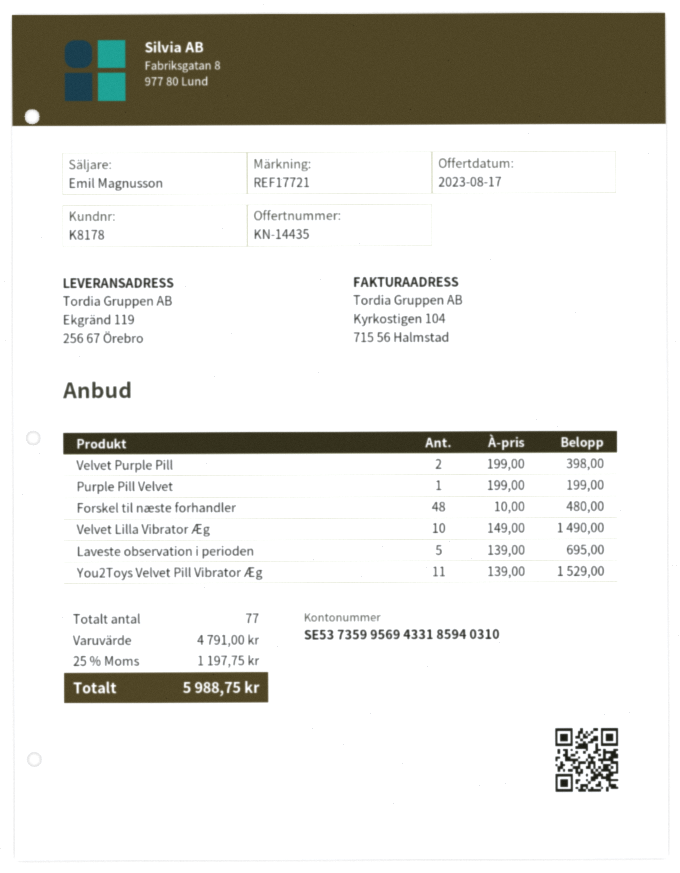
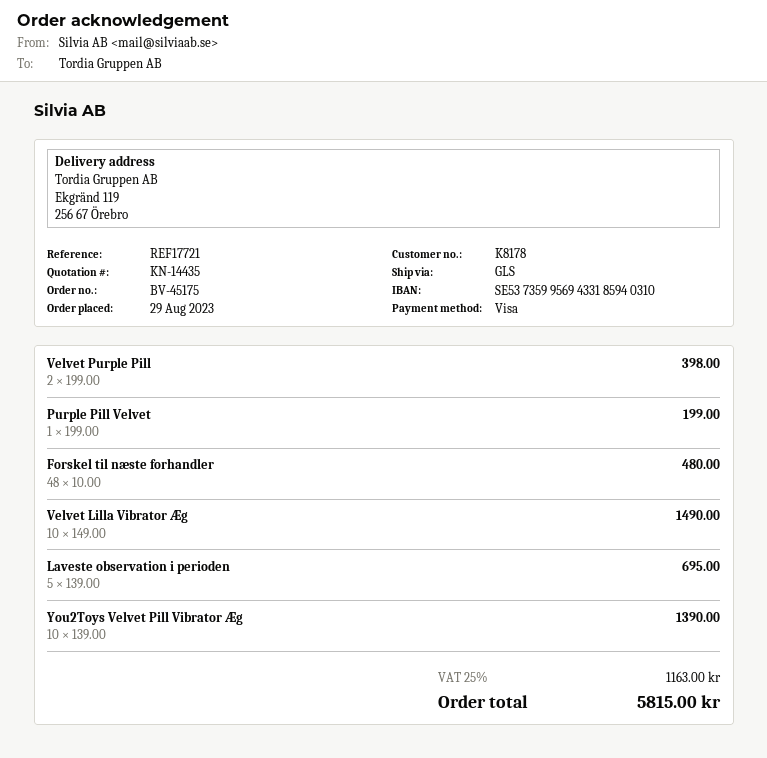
You2Toys Velvet Pill Vibrator Æg: 11 x 139.00 = 1529.00 -> 10 x 139.00 = 1390.00
tax: 25% = 1197.75 -> 25% = 1163.00
total: 5988.75 -> 5815.00

